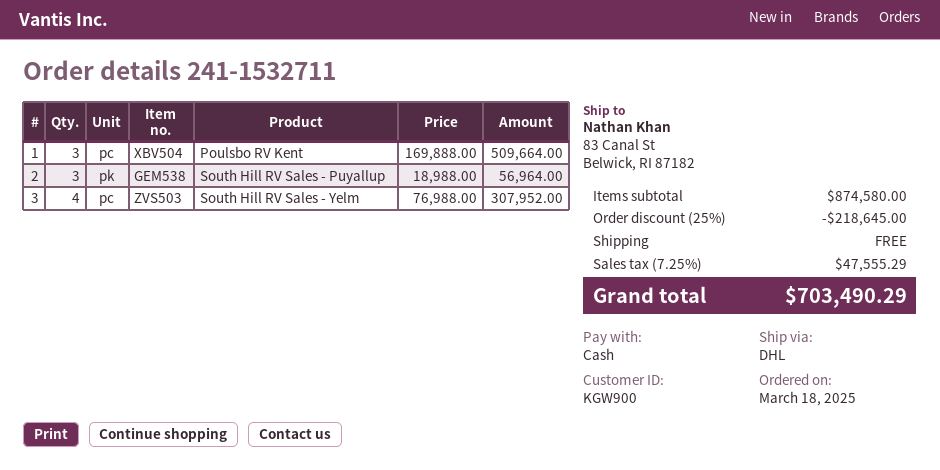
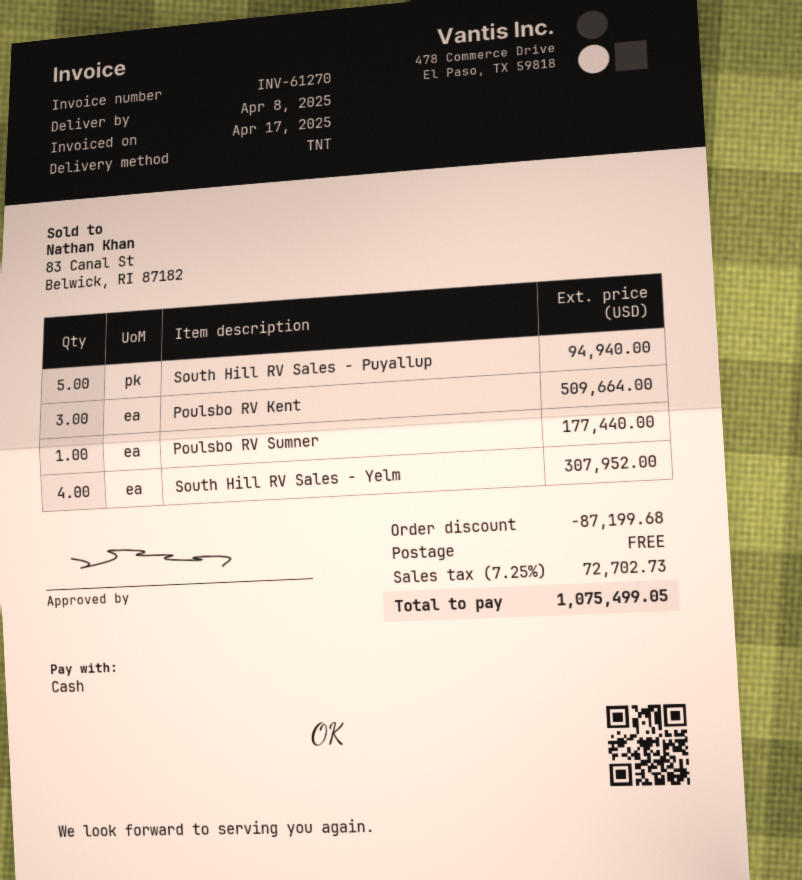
shipping method: DHL -> TNT
South Hill RV Sales - Puyallup: 3 for 56964.00 -> 5 for 94940.00
Poulsbo RV Sumner: none -> 1 for 177440.00
discount: 218645.00 -> 87199.68
tax: 7.25% = 47555.29 -> 7.25% = 72702.73
total: 703490.29 -> 1075499.05

